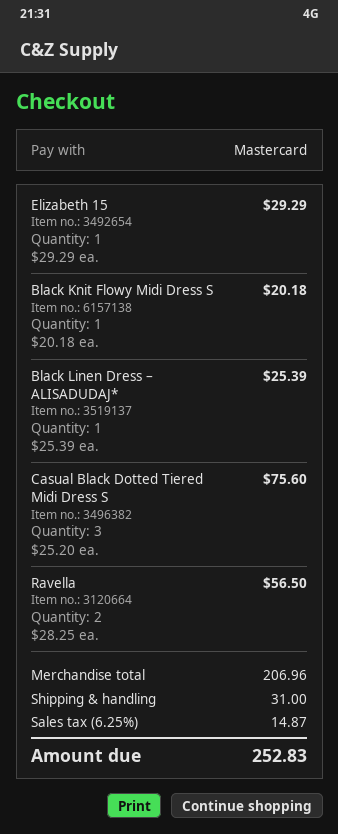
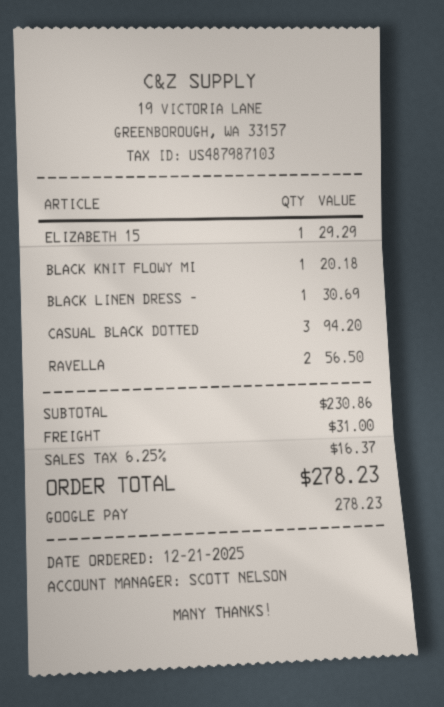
payment method: Mastercard -> Google Pay
Black Linen Dress – ALISADUDAJ*: 1 for 25.39 -> 1 for 30.69
Casual Black Dotted Tiered Midi Dress S: 3 for 75.60 -> 3 for 94.20
subtotal: 206.96 -> 230.86
tax: 6.25% = 14.87 -> 6.25% = 16.37
total: 252.83 -> 278.23

